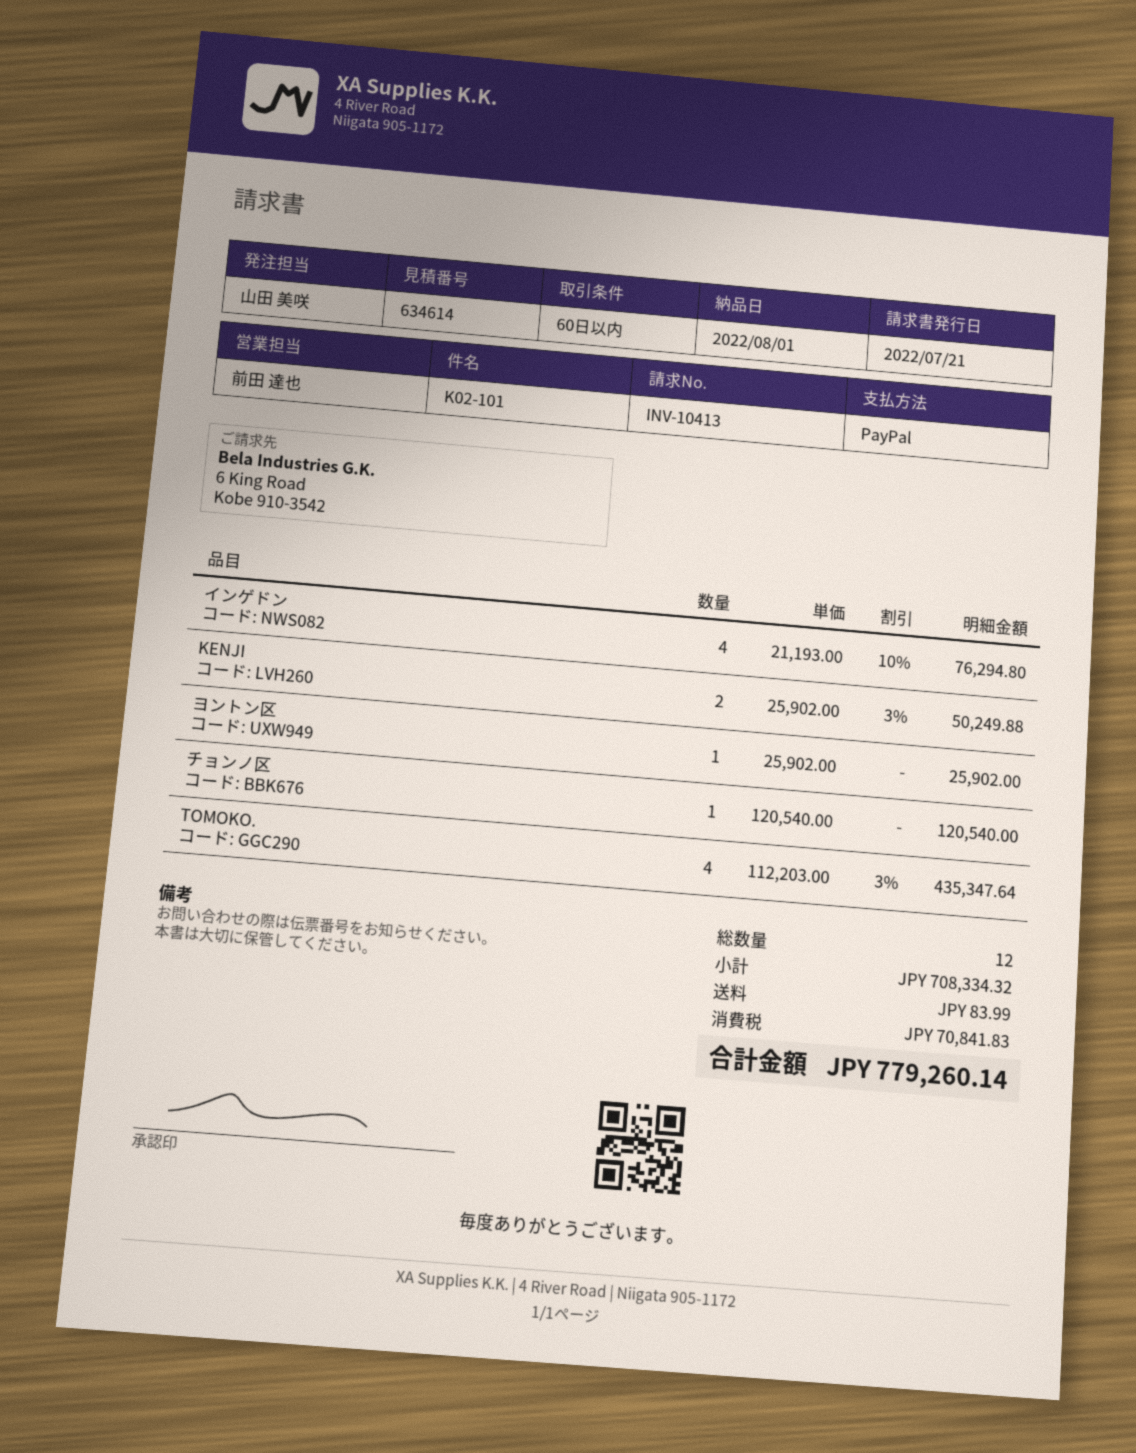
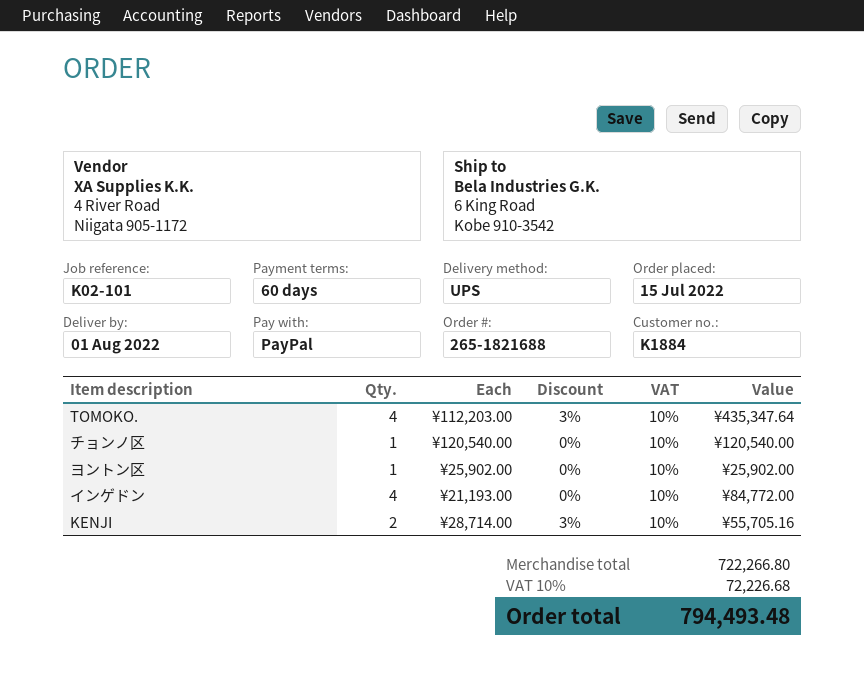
インゲドン: 4 x 21193.00 - 10% = 76294.80 -> 4 x 21193.00 = 84772.00
KENJI: 2 x 25902.00 - 3% = 50249.88 -> 2 x 28714.00 - 3% = 55705.16
subtotal: 708334.32 -> 722266.80
shipping: 83.99 -> none
tax: 70841.83 -> 72226.68
total: 779260.14 -> 794493.48

